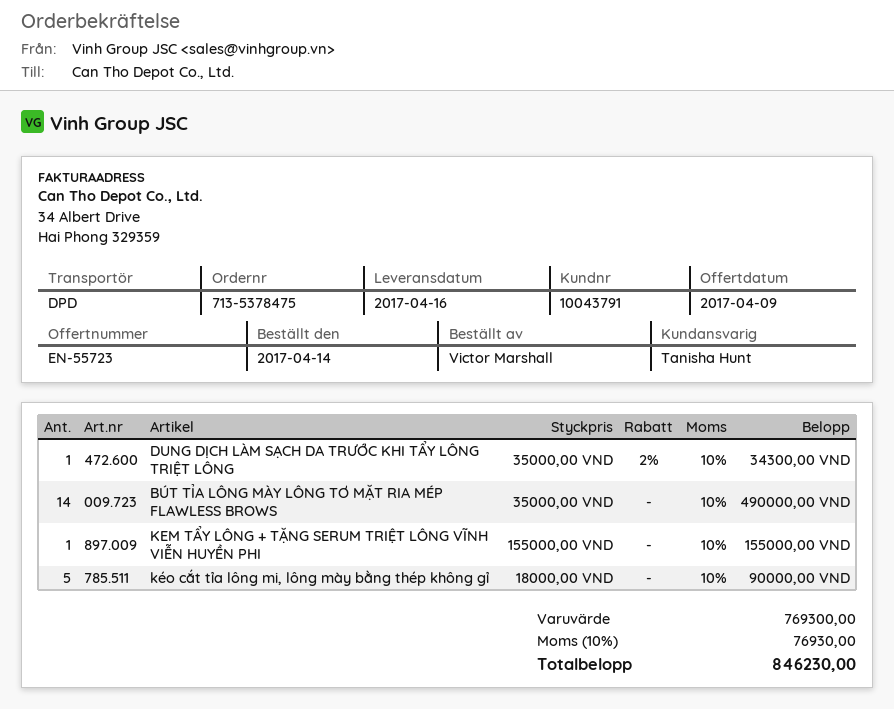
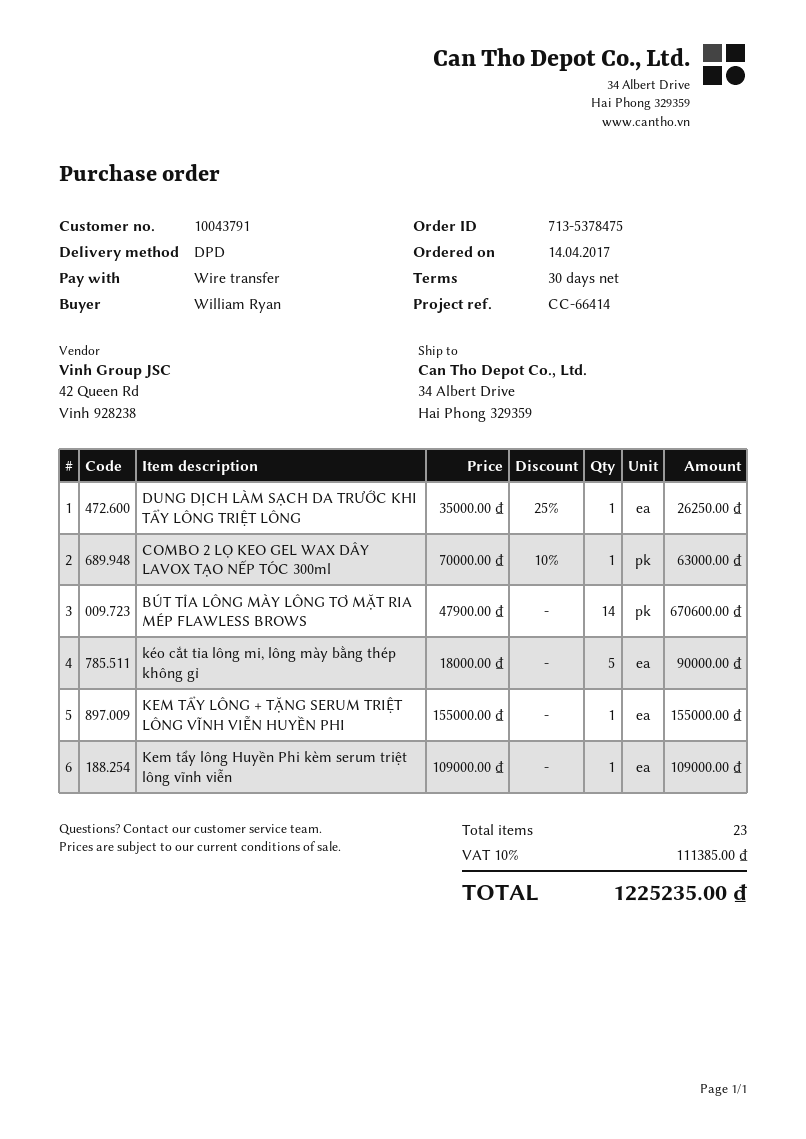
ordered by: Victor Marshall -> William Ryan
DUNG DỊCH LÀM SẠCH DA TRƯỚC KHI TẨY LÔNG TRIỆT LÔNG: 1 x 35000.00 - 2% = 34300.00 -> 1 x 35000.00 - 25% = 26250.00
BÚT TỈA LÔNG MÀY LÔNG TƠ MẶT RIA MÉP FLAWLESS BROWS: 14 x 35000.00 = 490000.00 -> 14 x 47900.00 = 670600.00
COMBO 2 LỌ KEO GEL WAX DÂY LAVOX TẠO NẾP TÓC 300ml: none -> 1 x 70000.00 - 10% = 63000.00
Kem tẩy lông Huyền Phi kèm serum triệt lông vĩnh viễn: none -> 1 x 109000.00 = 109000.00
tax: 10% = 76930.00 -> 10% = 111385.00
total: 846230.00 -> 1225235.00

